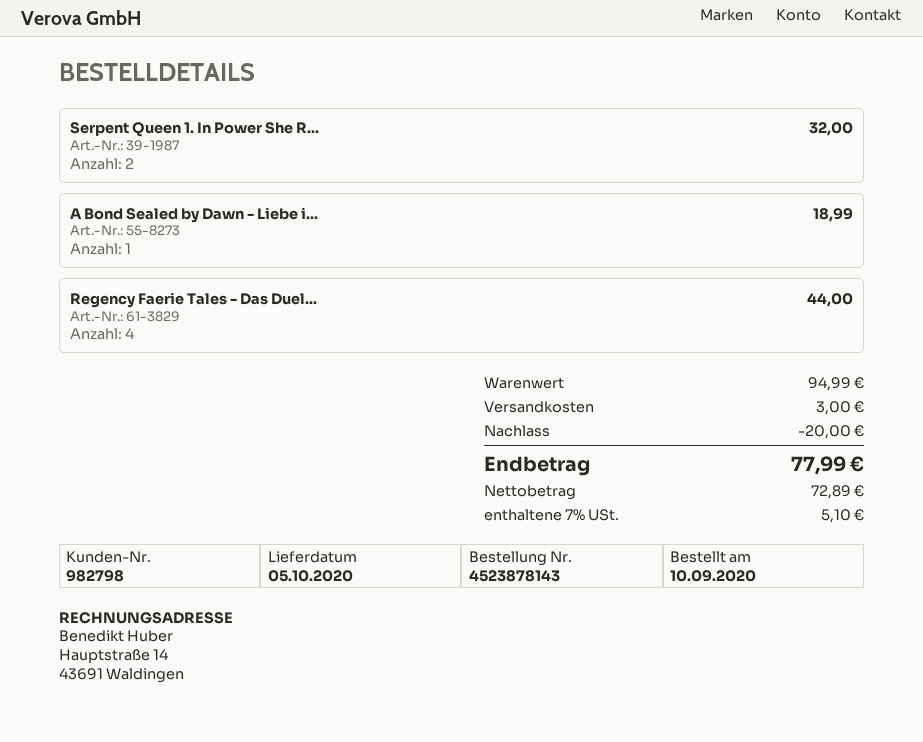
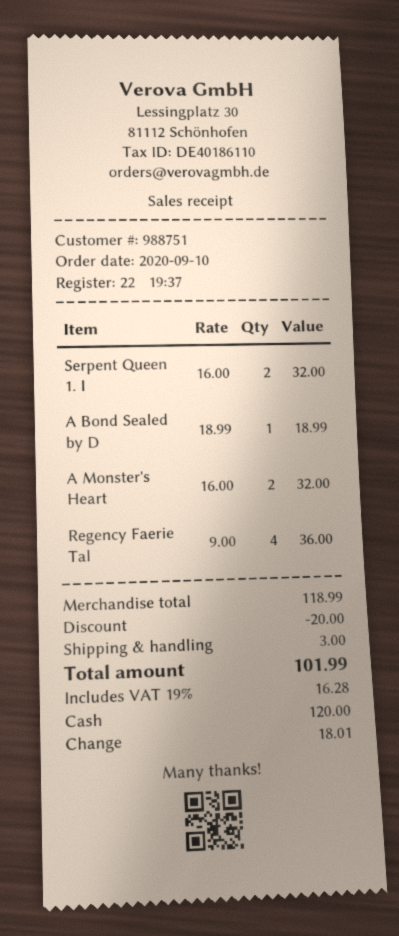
customer number: 982798 -> 988751
Regency Faerie Tales - Das Duel...: 4 for 44.00 -> 4 for 36.00
A Monster's Heart: none -> 2 for 32.00
subtotal: 94.99 -> 118.99
tax: 7% = 5.10 -> 19% = 16.28
total: 77.99 -> 101.99

